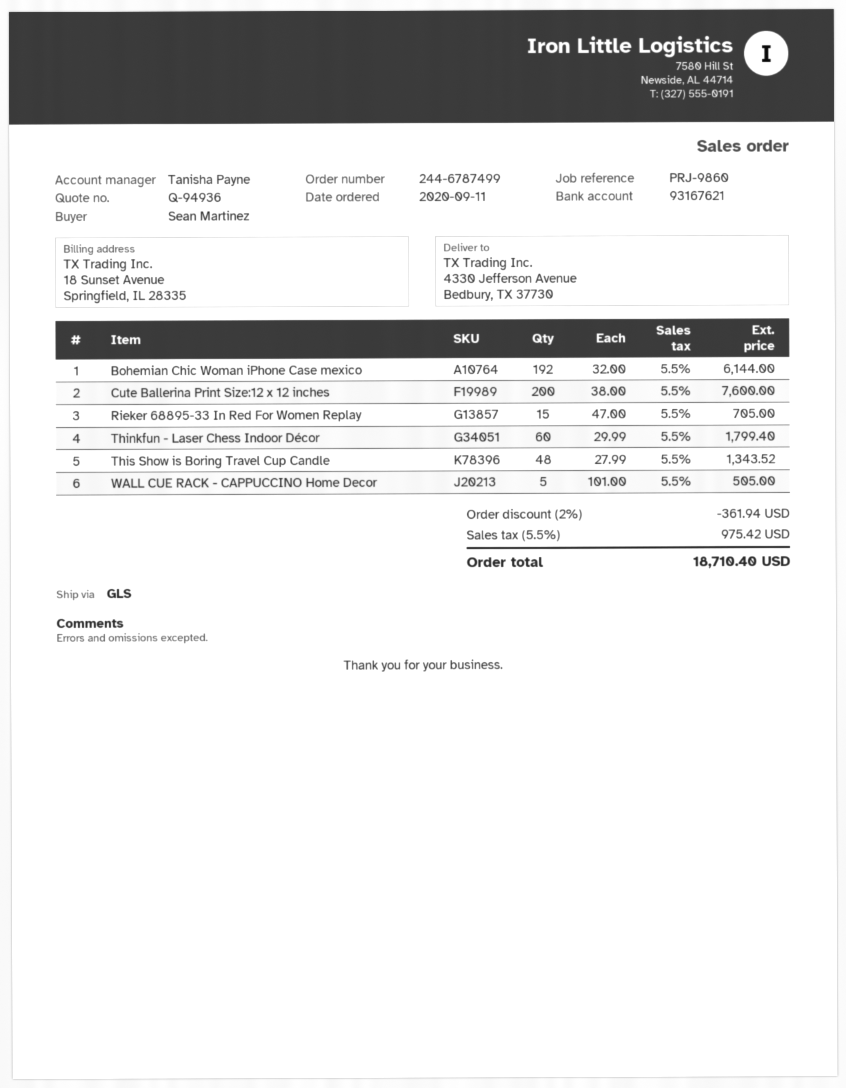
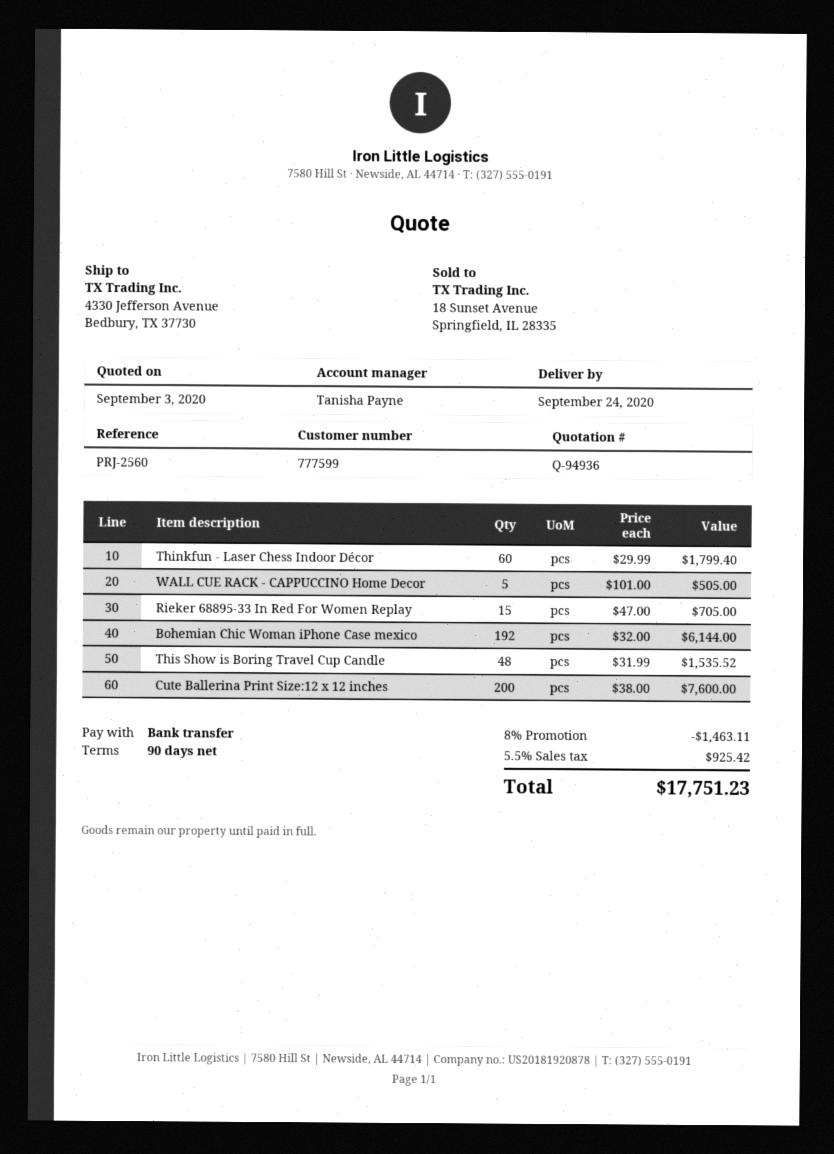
reference: PRJ-9860 -> PRJ-2560
This Show is Boring Travel Cup Candle: 48 x 27.99 = 1343.52 -> 48 x 31.99 = 1535.52
discount: 2% = 361.94 -> 8% = 1463.11
tax: 5.5% = 975.42 -> 5.5% = 925.42
total: 18710.40 -> 17751.23

